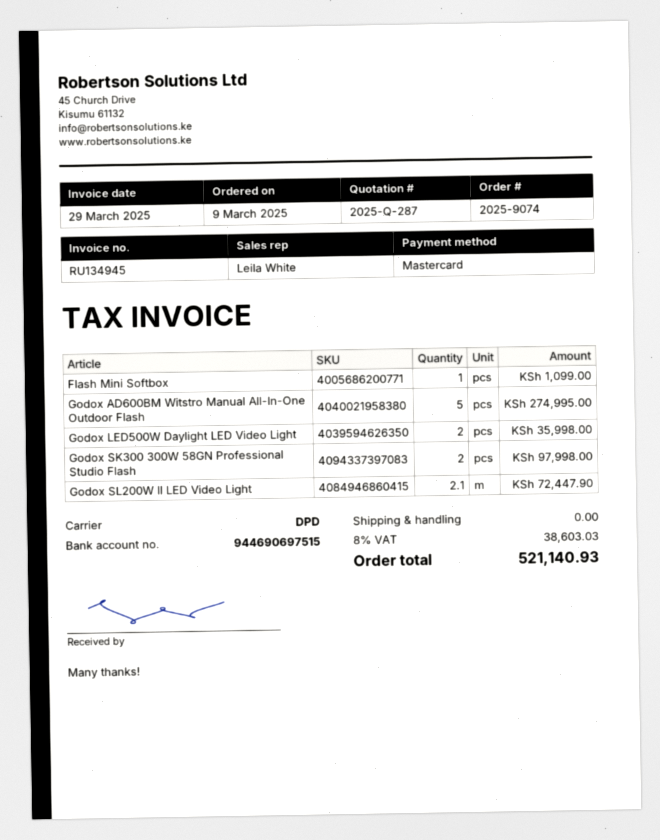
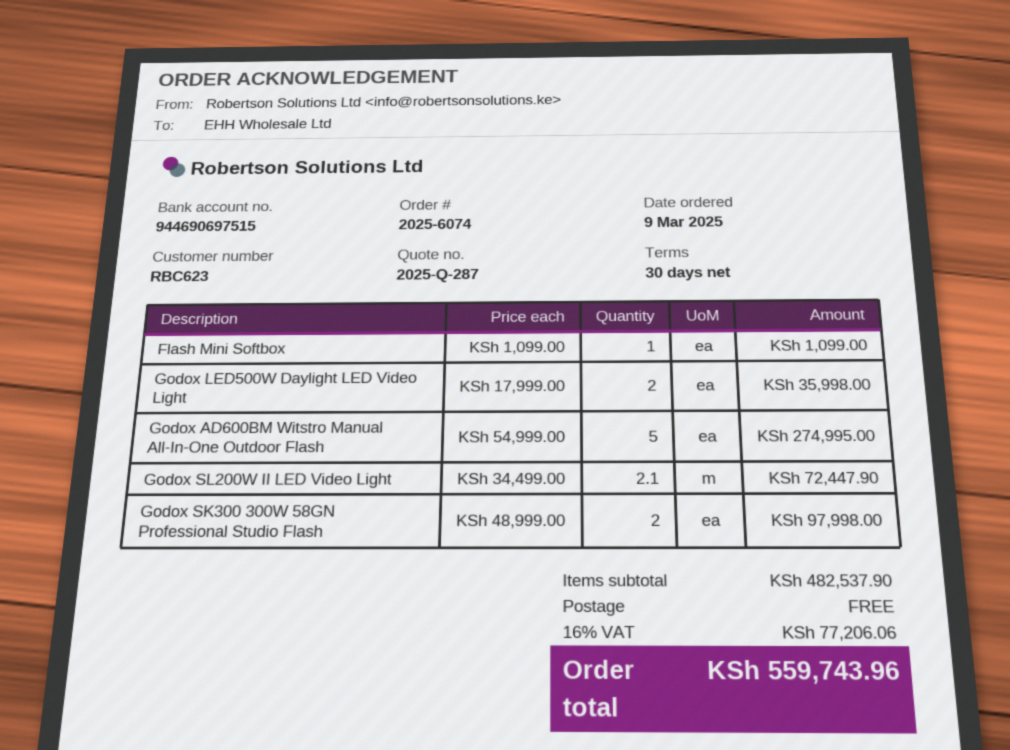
order number: 2025-9074 -> 2025-6074
tax: 8% = 38603.03 -> 16% = 77206.06
total: 521140.93 -> 559743.96

